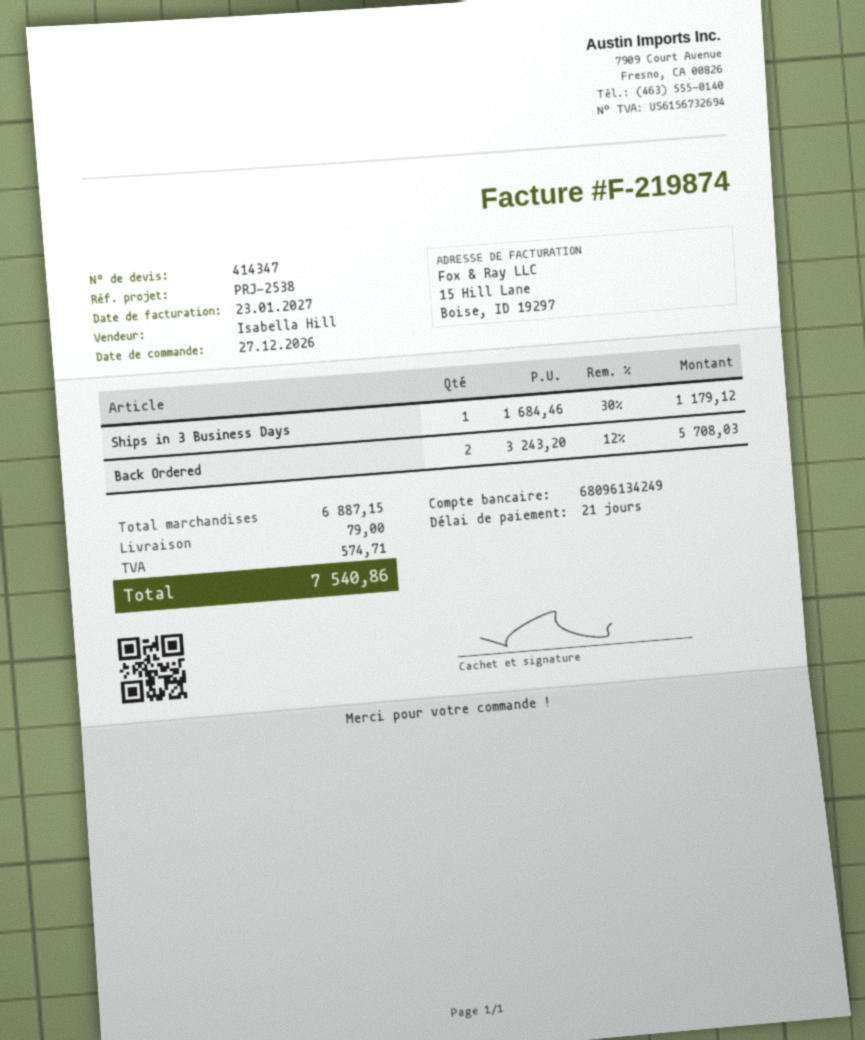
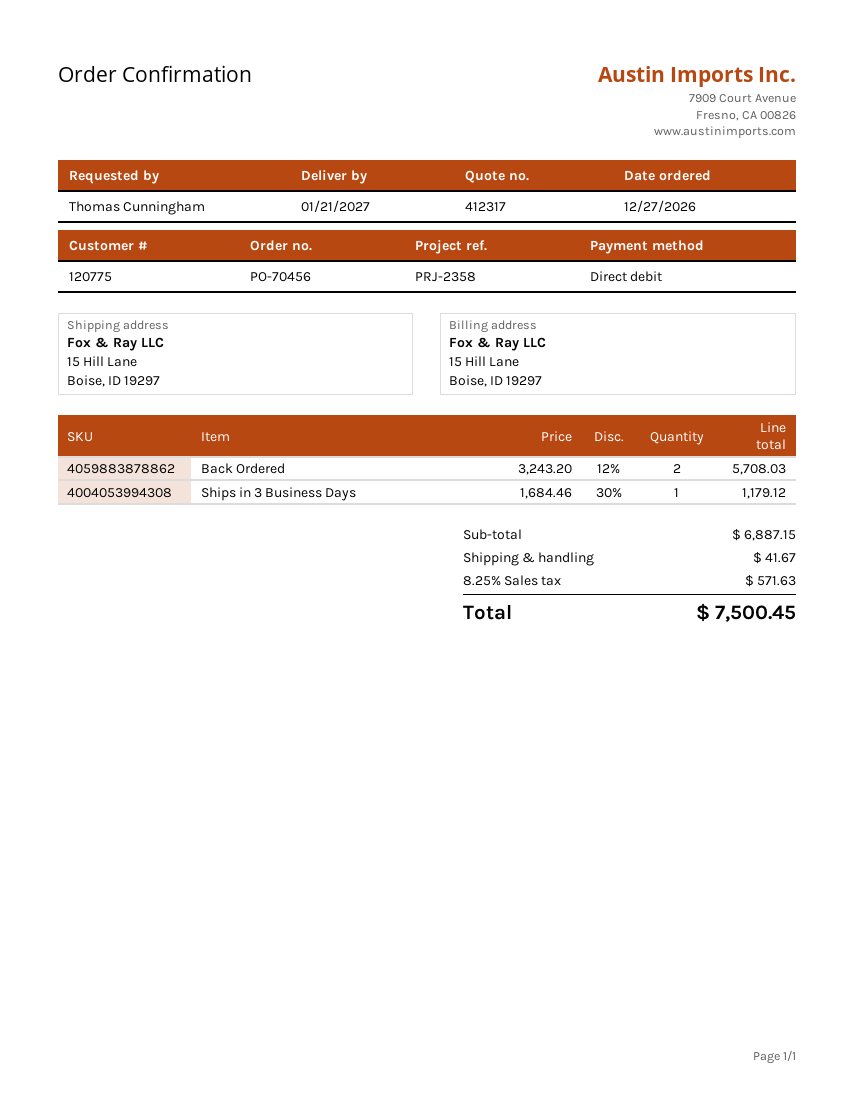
quote number: 414347 -> 412317
reference: PRJ-2538 -> PRJ-2358
shipping: 79.00 -> 41.67
tax: 574.71 -> 571.63
total: 7540.86 -> 7500.45

